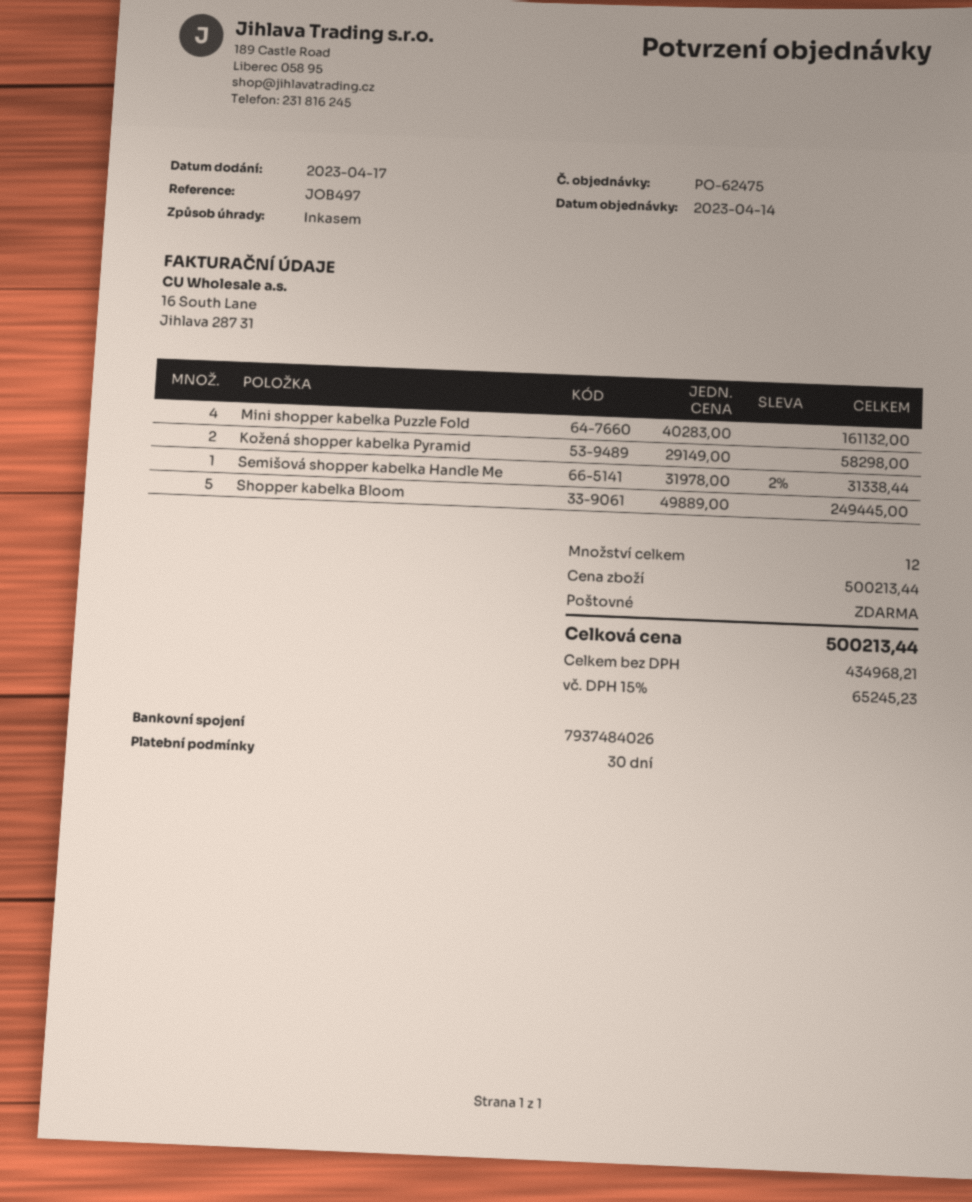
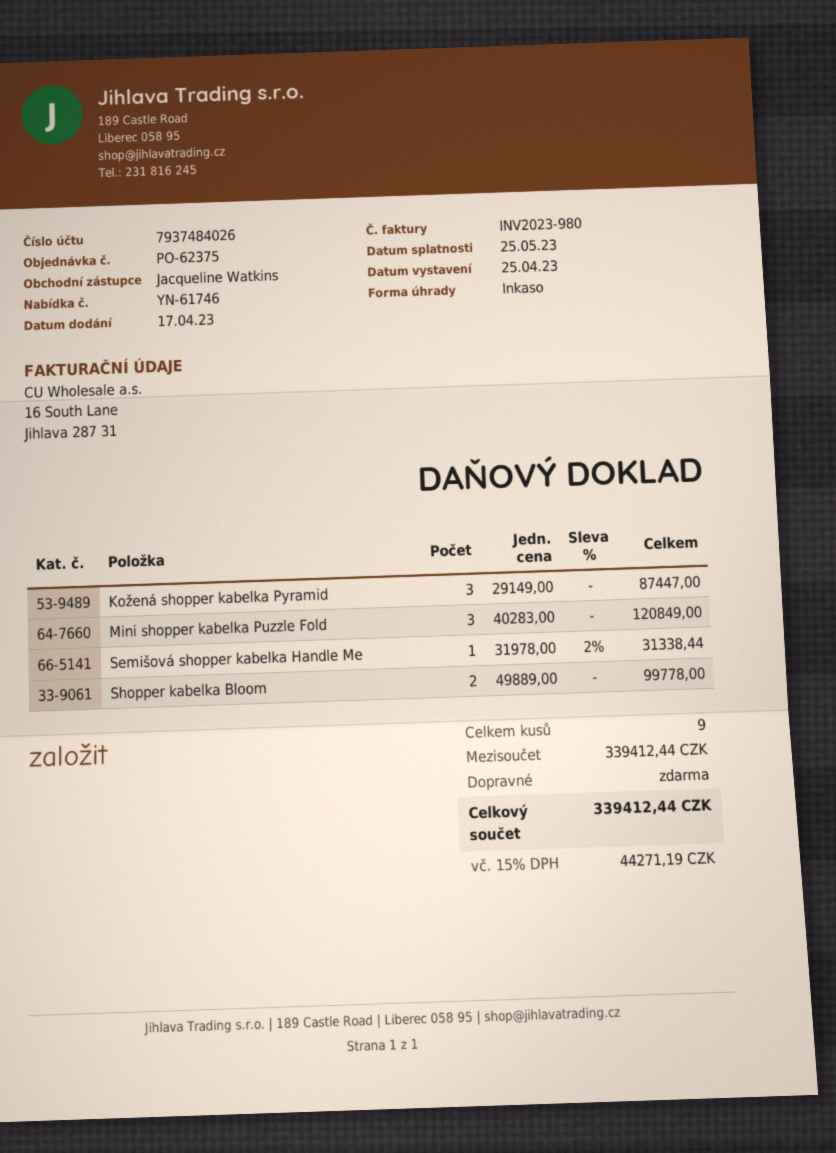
order number: PO-62475 -> PO-62375
Mini shopper kabelka Puzzle Fold: 4 x 40283.00 = 161132.00 -> 3 x 40283.00 = 120849.00
Kožená shopper kabelka Pyramid: 2 x 29149.00 = 58298.00 -> 3 x 29149.00 = 87447.00
Shopper kabelka Bloom: 5 x 49889.00 = 249445.00 -> 2 x 49889.00 = 99778.00
total quantity: 12 -> 9
subtotal: 500213.44 -> 339412.44
tax: 15% = 65245.23 -> 15% = 44271.19
total: 500213.44 -> 339412.44

